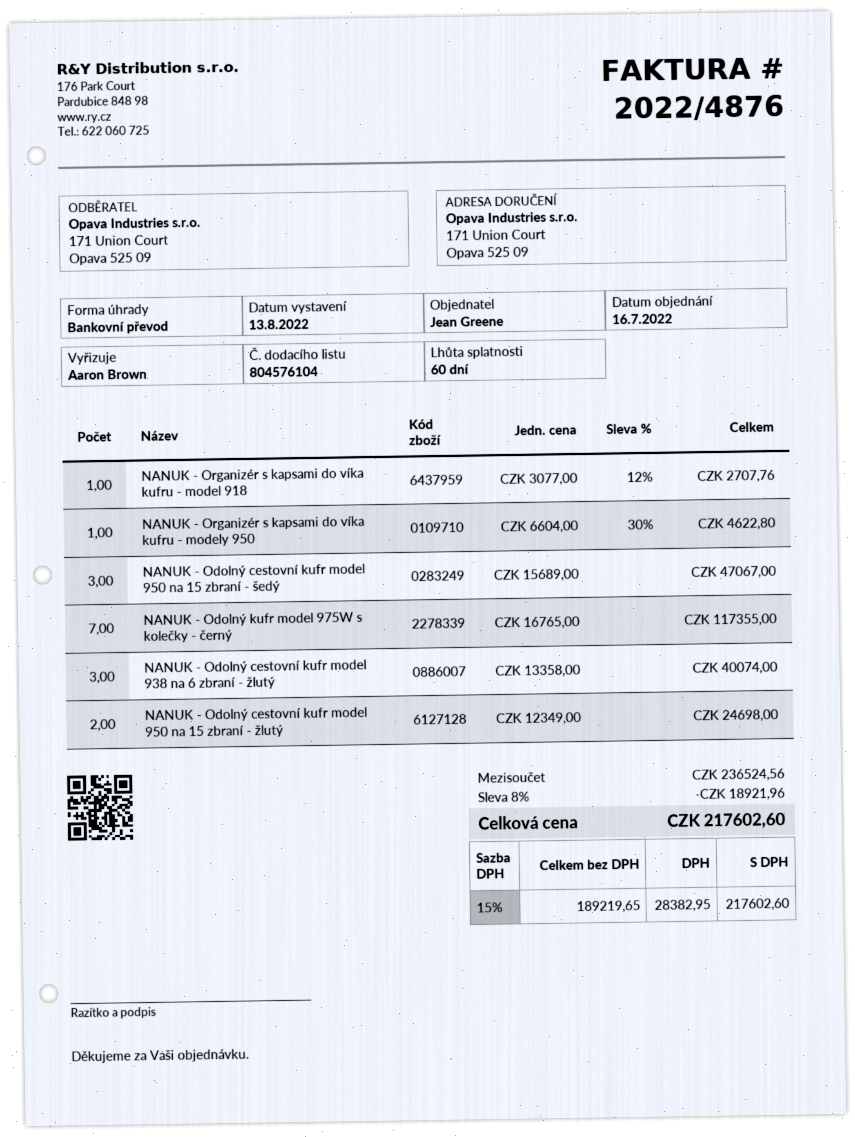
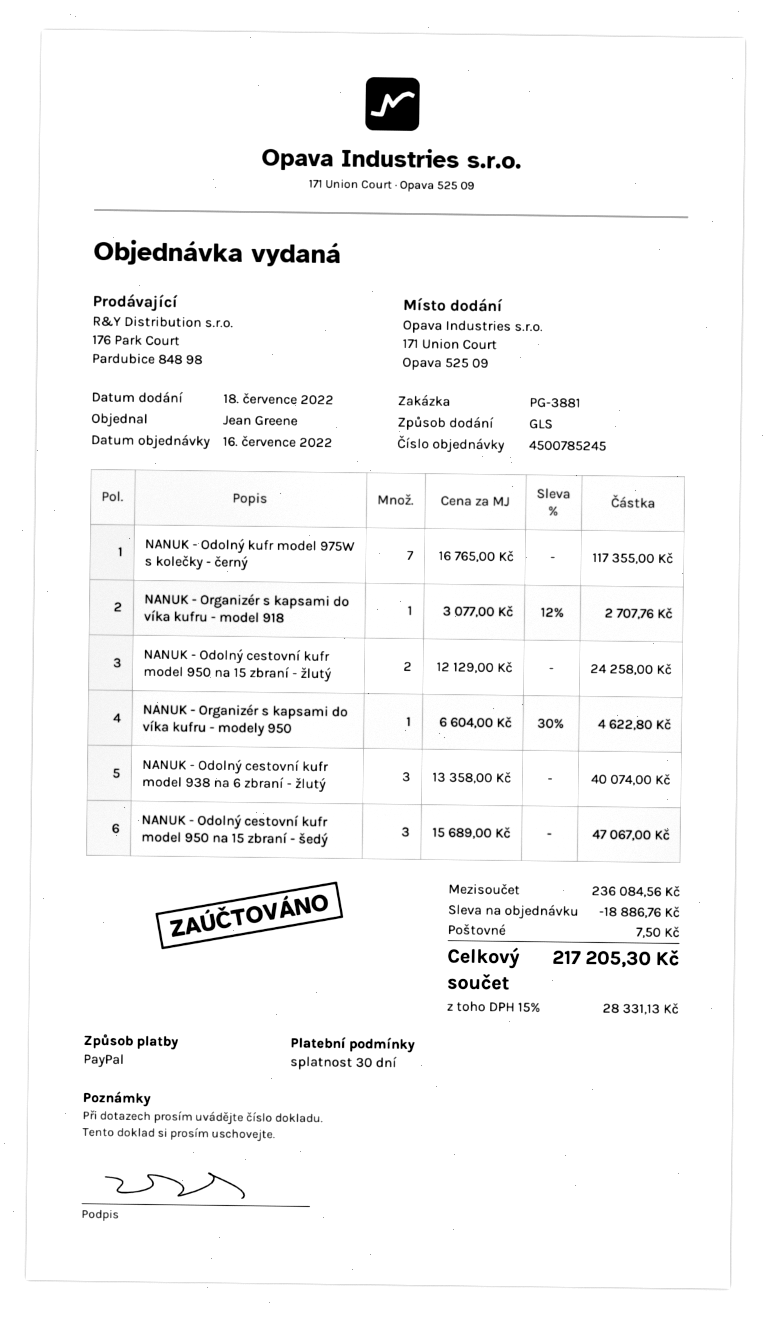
payment terms: 60 days -> 30 days
payment method: bank transfer -> PayPal
NANUK - Odolný cestovní kufr model 950 na 15 zbraní - žlutý: 2 x 12349.00 = 24698.00 -> 2 x 12129.00 = 24258.00
subtotal: 236524.56 -> 236084.56
discount: 18921.96 -> 18886.76
shipping: none -> 7.50
tax: 15% = 28382.95 -> 15% = 28331.13
total: 217602.60 -> 217205.30

